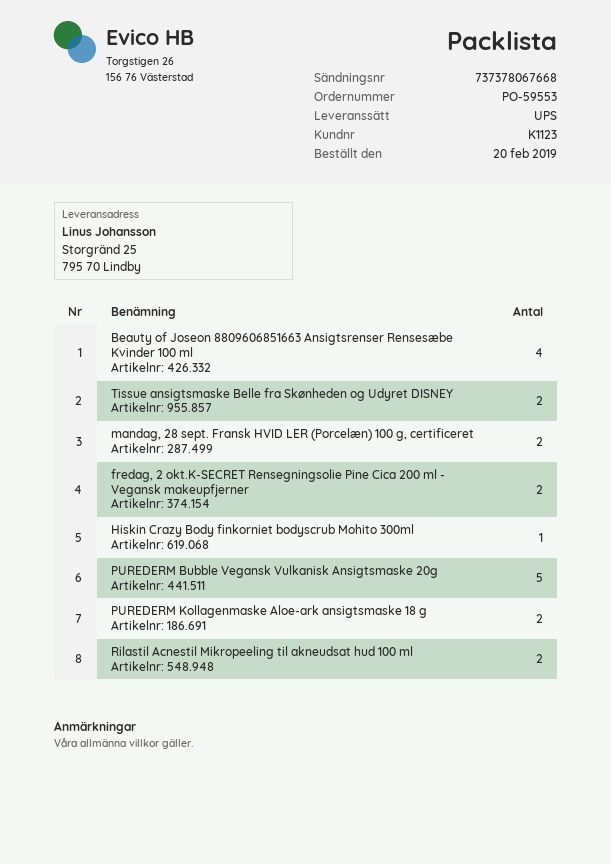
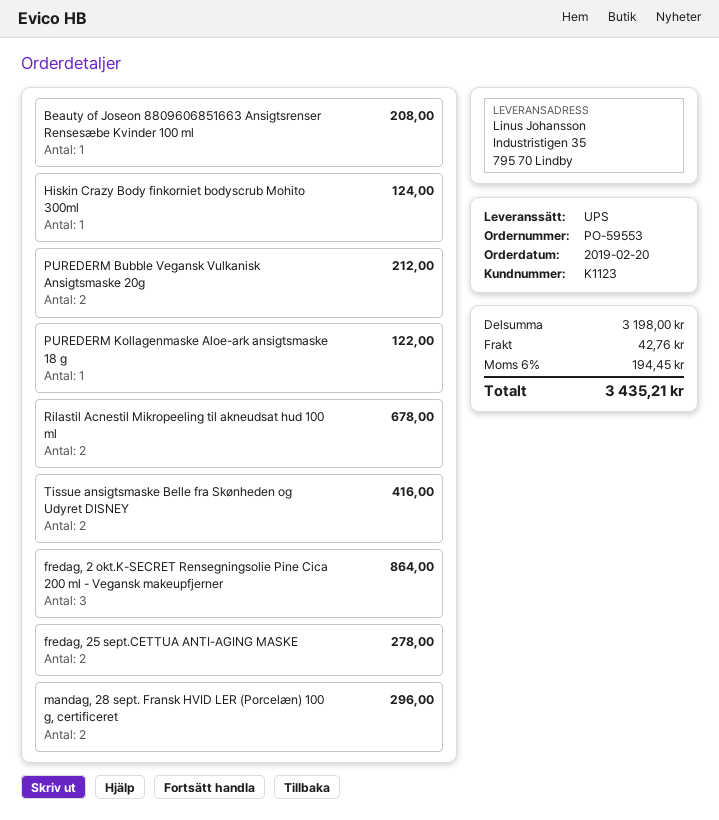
ship to: Storgränd 25, 795 70 Lindby -> Industristigen 35, 795 70 Lindby
Beauty of Joseon 8809606851663 Ansigtsrenser Rensesæbe Kvinder 100 ml: 4 -> 1
fredag, 2 okt.K-SECRET Rensegningsolie Pine Cica 200 ml - Vegansk makeupfjerner: 2 -> 3
PUREDERM Bubble Vegansk Vulkanisk Ansigtsmaske 20g: 5 -> 2
PUREDERM Kollagenmaske Aloe-ark ansigtsmaske 18 g: 2 -> 1
fredag, 25 sept.CETTUA ANTI-AGING MASKE: none -> 2

